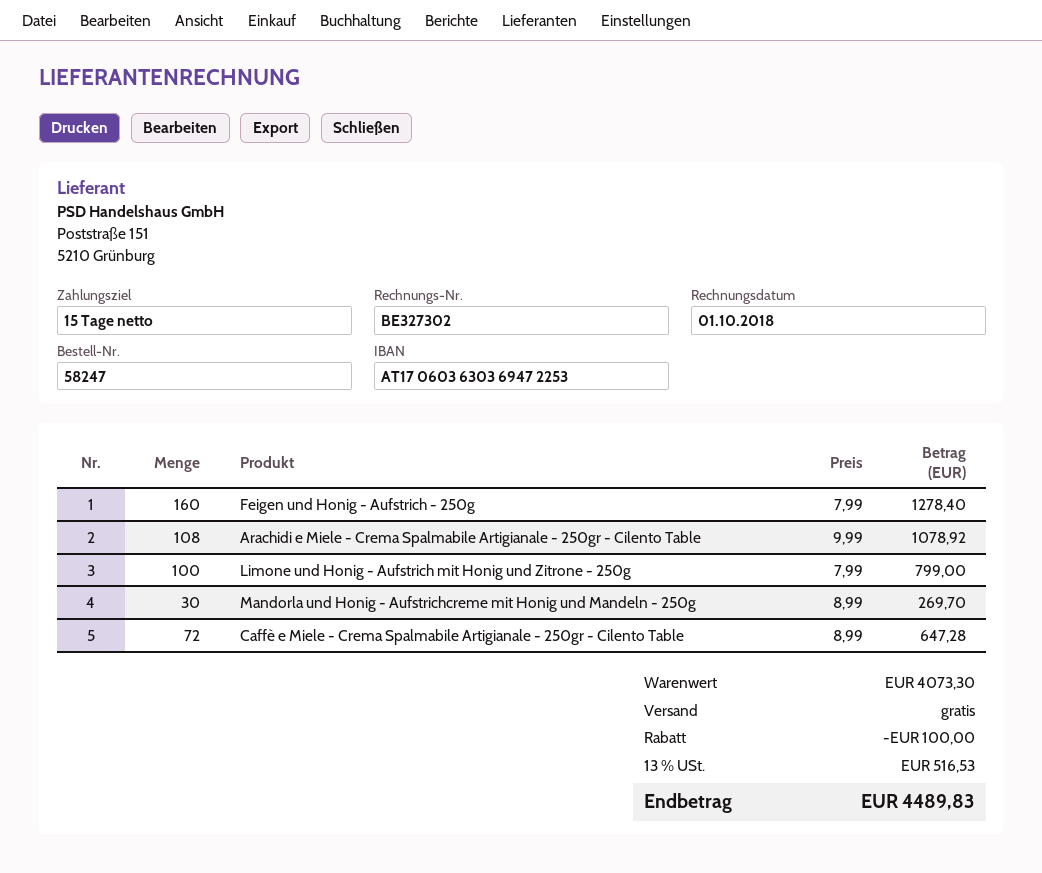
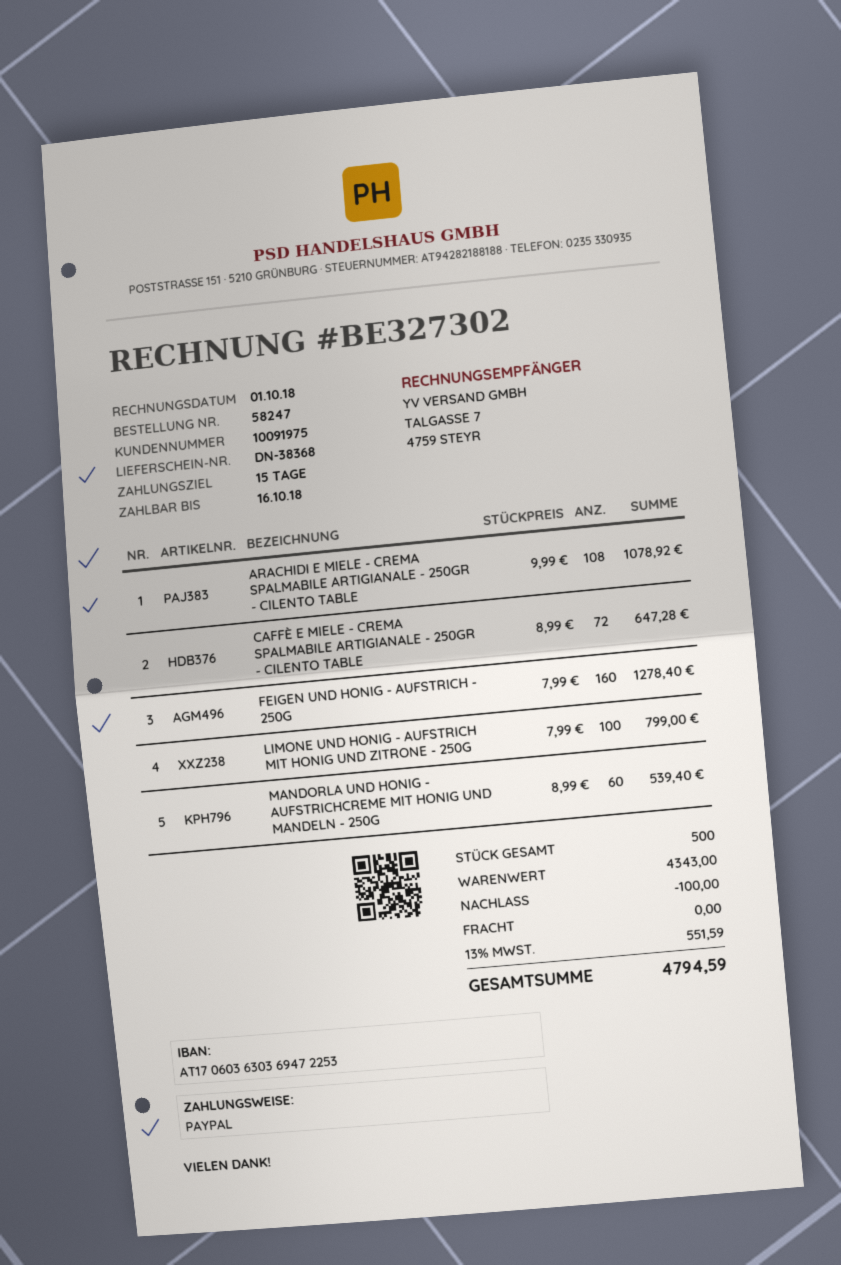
Mandorla und Honig - Aufstrichcreme mit Honig und Mandeln - 250g: 30 x 8.99 = 269.70 -> 60 x 8.99 = 539.40
subtotal: 4073.30 -> 4343.00
tax: 13% = 516.53 -> 13% = 551.59
total: 4489.83 -> 4794.59

